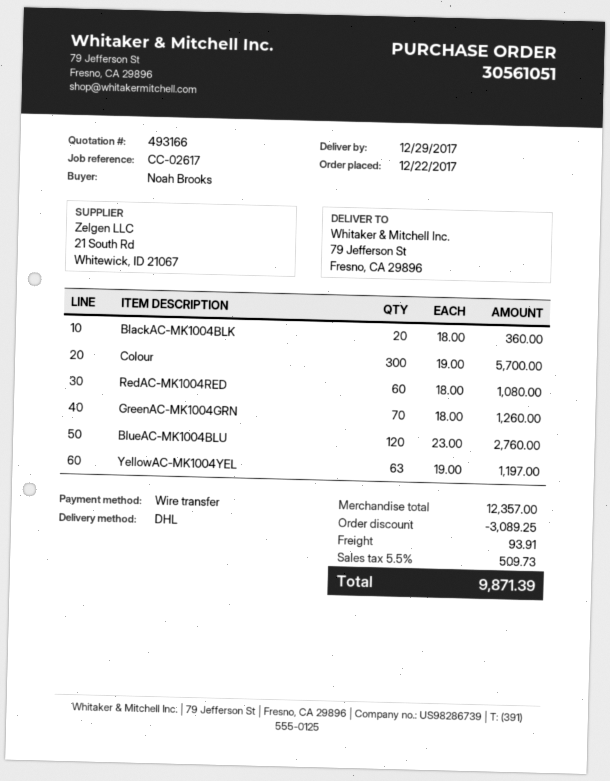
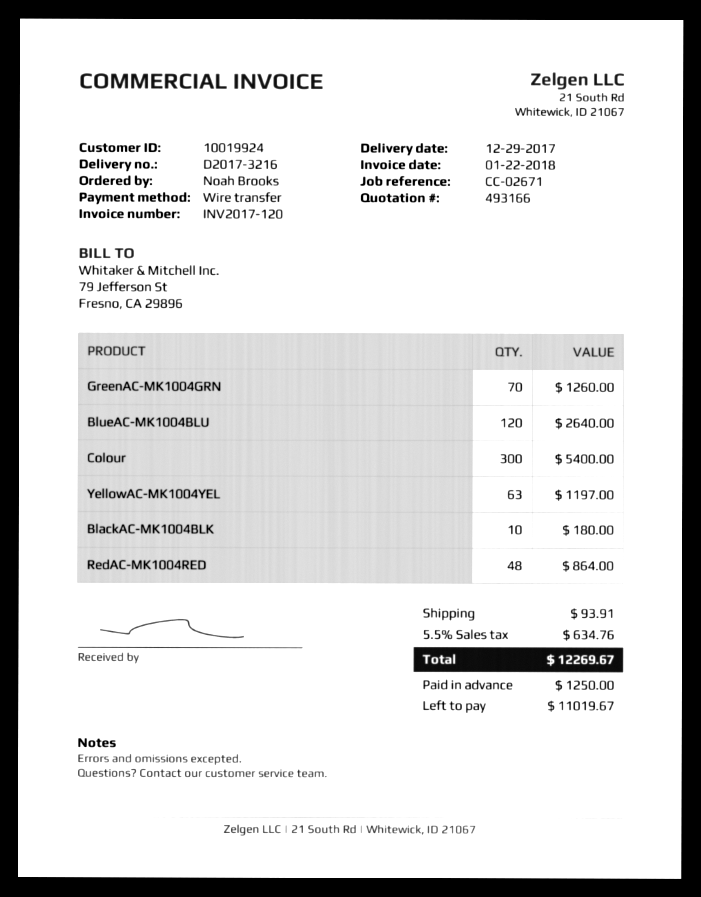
reference: CC-02617 -> CC-02671
BlackAC-MK1004BLK: 20 for 360.00 -> 10 for 180.00
Colour: 300 for 5700.00 -> 300 for 5400.00
RedAC-MK1004RED: 60 for 1080.00 -> 48 for 864.00
BlueAC-MK1004BLU: 120 for 2760.00 -> 120 for 2640.00
discount: 3089.25 -> none
tax: 5.5% = 509.73 -> 5.5% = 634.76
total: 9871.39 -> 12269.67

